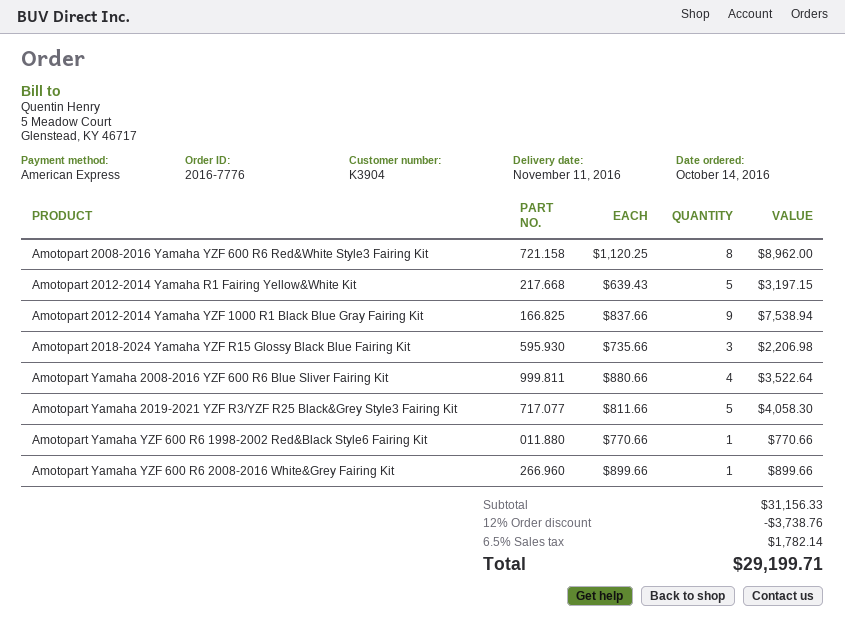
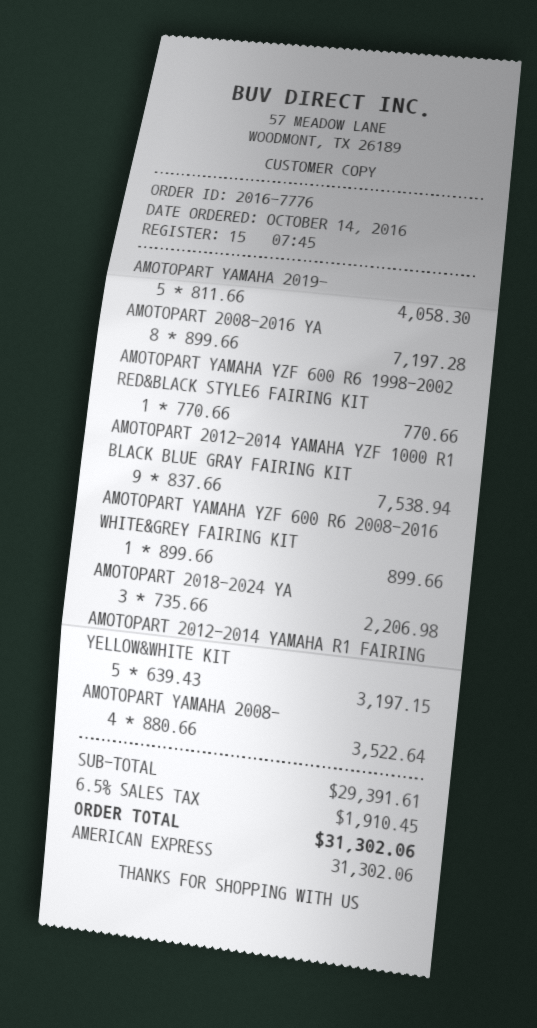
Amotopart 2008-2016 Yamaha YZF 600 R6 Red&White Style3 Fairing Kit: 8 x 1120.25 = 8962.00 -> 8 x 899.66 = 7197.28
subtotal: 31156.33 -> 29391.61
discount: 12% = 3738.76 -> none
tax: 6.5% = 1782.14 -> 6.5% = 1910.45
total: 29199.71 -> 31302.06

